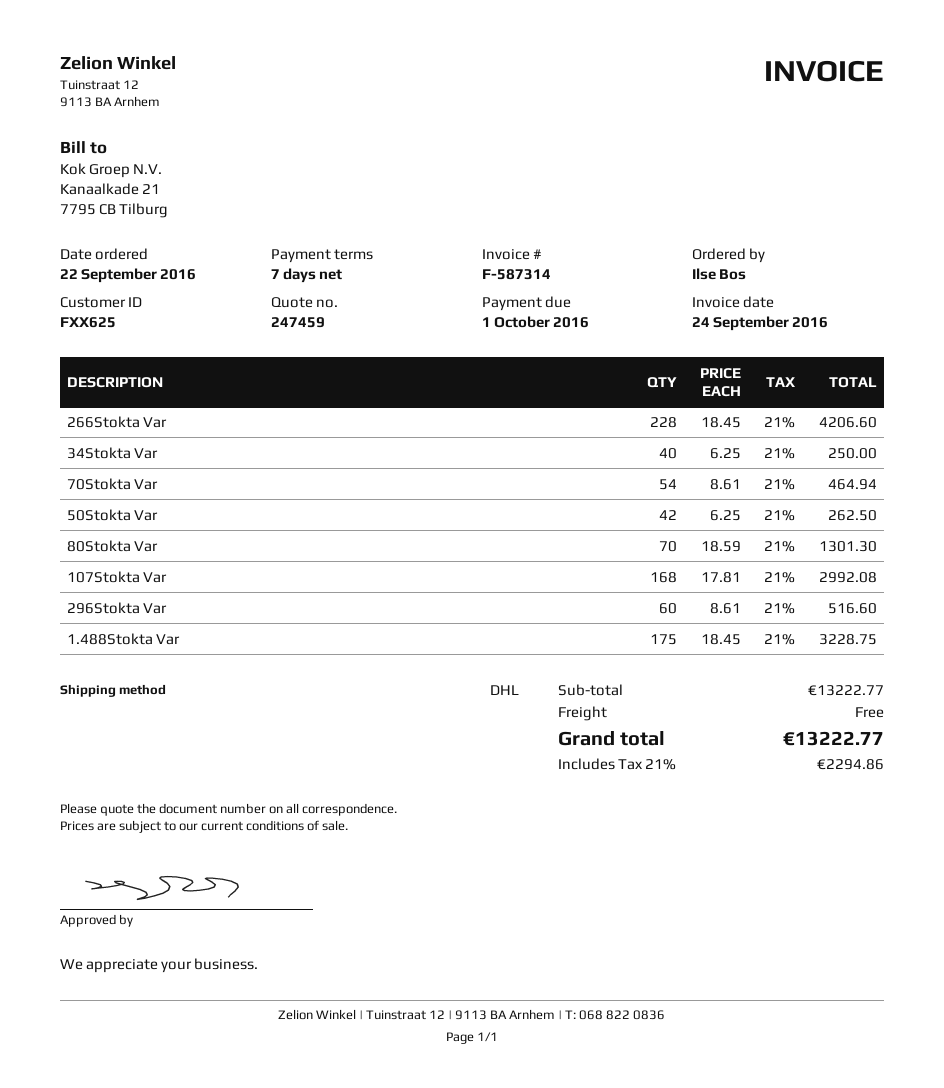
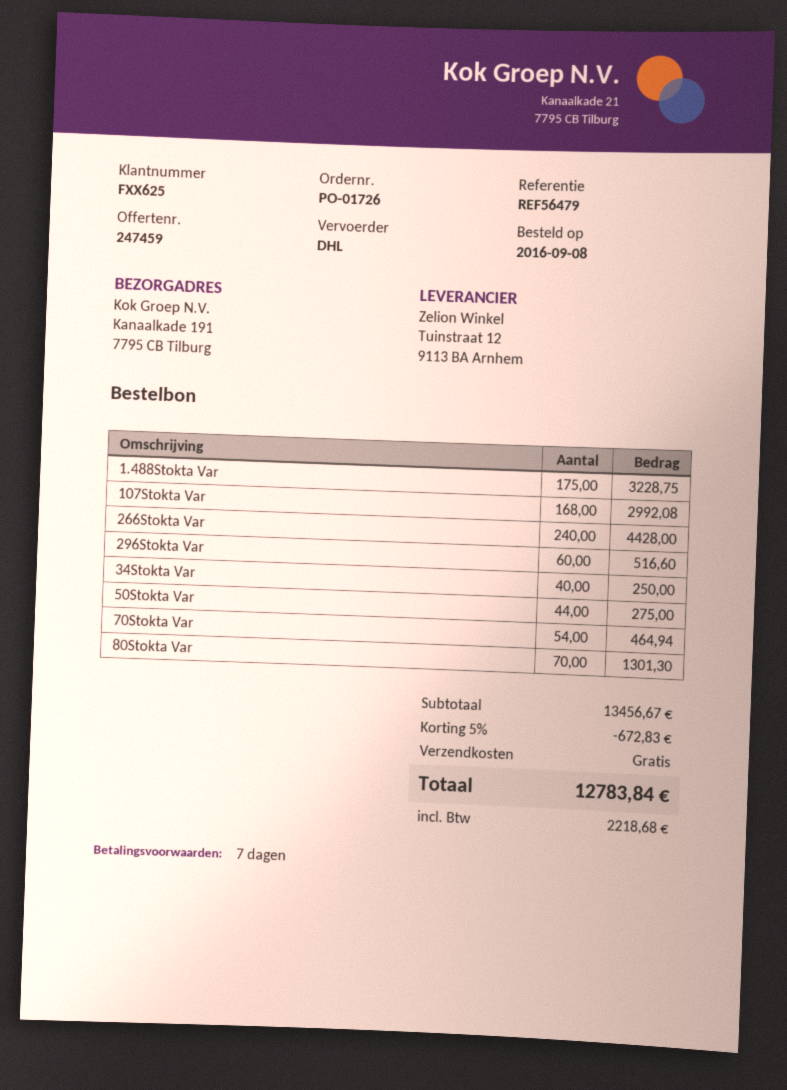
order date: 2016-09-22 -> 2016-09-08
266Stokta Var: 228 for 4206.60 -> 240 for 4428.00
50Stokta Var: 42 for 262.50 -> 44 for 275.00
subtotal: 13222.77 -> 13456.67
discount: none -> 5% = 672.83
tax: 2294.86 -> 2218.68
total: 13222.77 -> 12783.84

